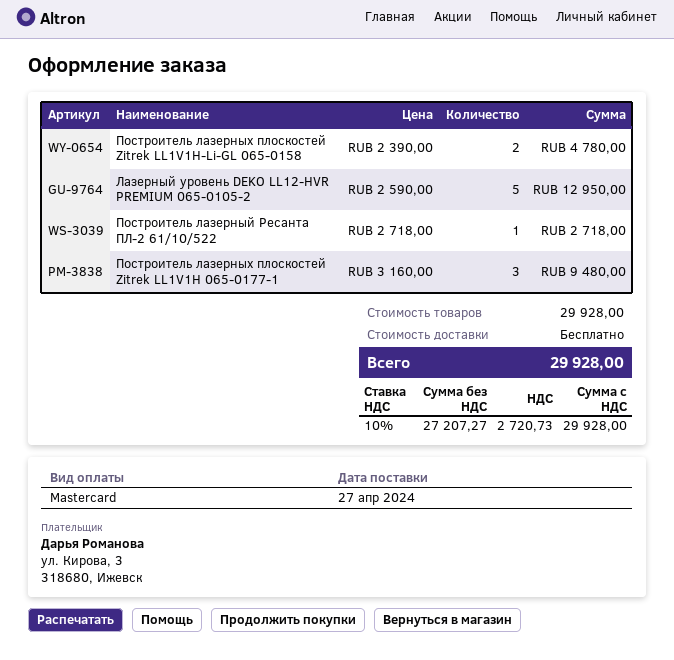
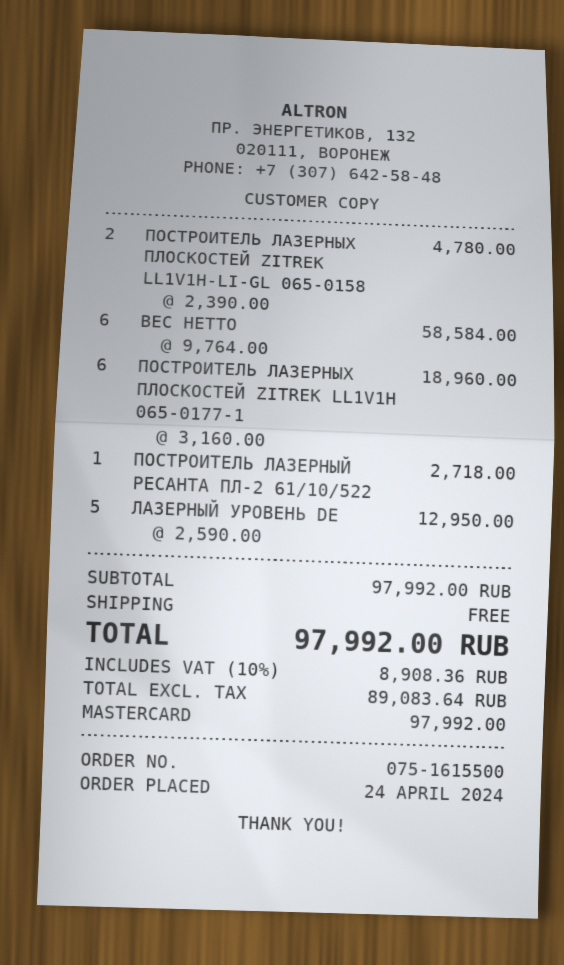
Построитель лазерных плоскостей Zitrek LL1V1H 065-0177-1: 3 x 3160.00 = 9480.00 -> 6 x 3160.00 = 18960.00
ВЕС НЕТТО: none -> 6 x 9764.00 = 58584.00
subtotal: 29928.00 -> 97992.00
net: 27207.27 -> 89083.64
tax: 10% = 2720.73 -> 10% = 8908.36
total: 29928.00 -> 97992.00

